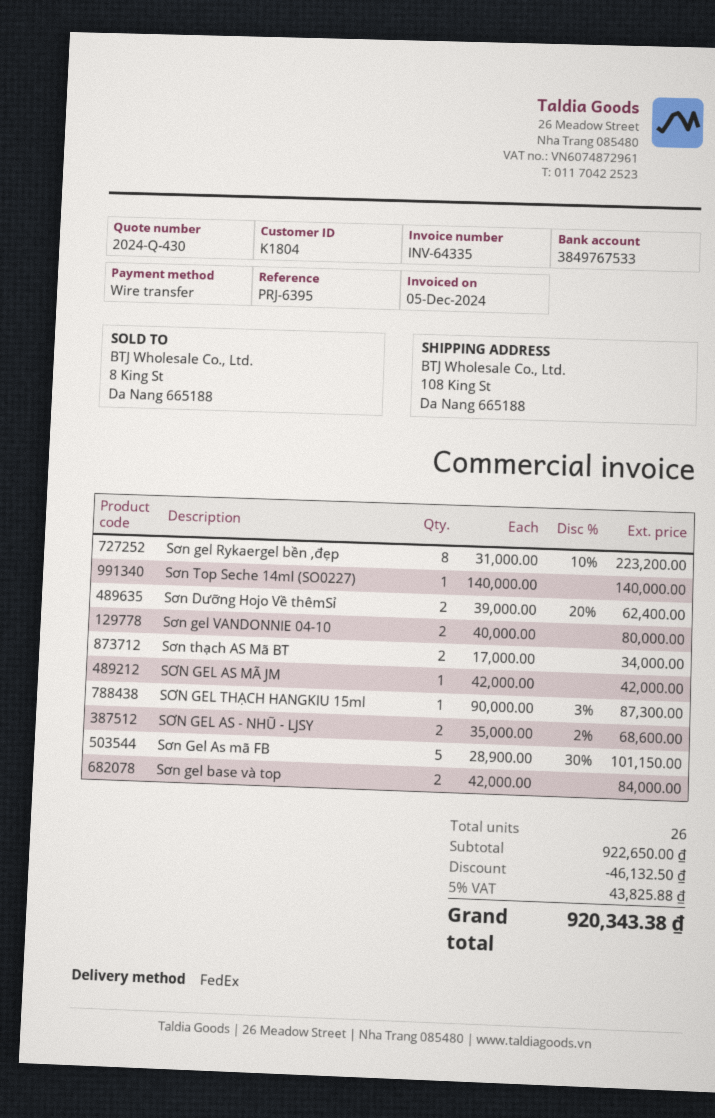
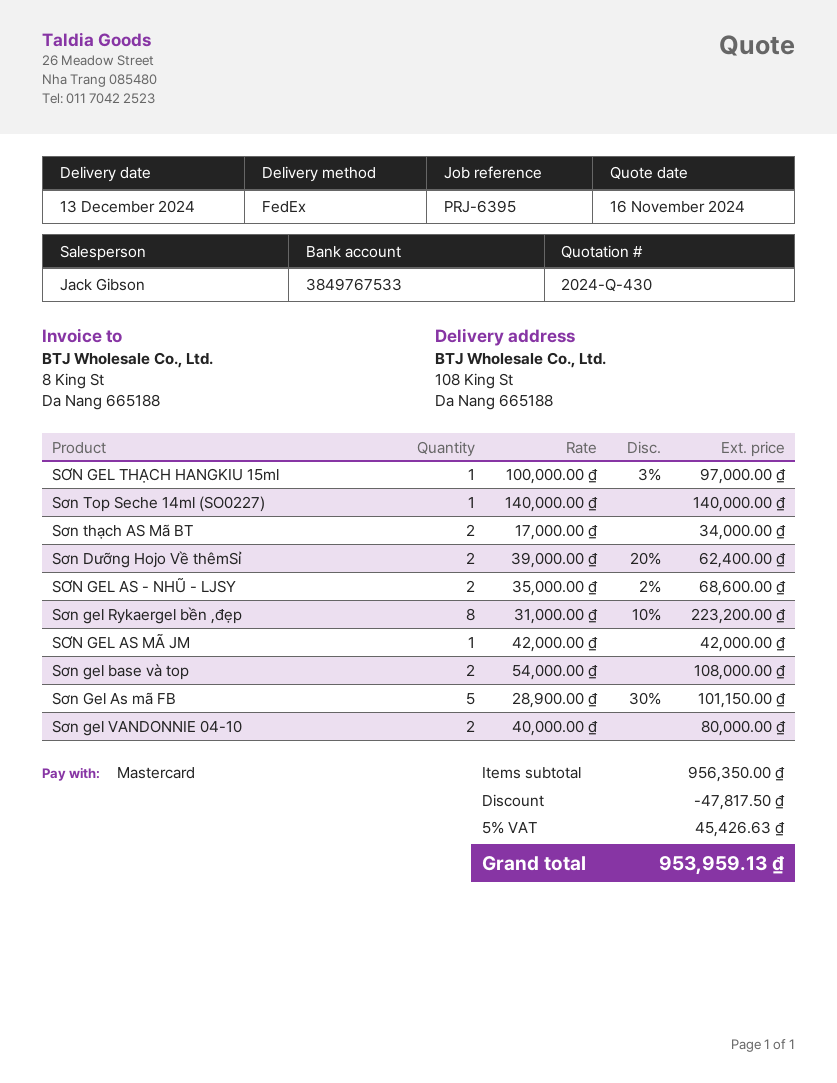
payment method: bank transfer -> Mastercard
SƠN GEL THẠCH HANGKIU 15ml: 1 x 90000.00 - 3% = 87300.00 -> 1 x 100000.00 - 3% = 97000.00
Sơn gel base và top: 2 x 42000.00 = 84000.00 -> 2 x 54000.00 = 108000.00
subtotal: 922650.00 -> 956350.00
discount: 46132.50 -> 47817.50
tax: 5% = 43825.88 -> 5% = 45426.63
total: 920343.38 -> 953959.13

